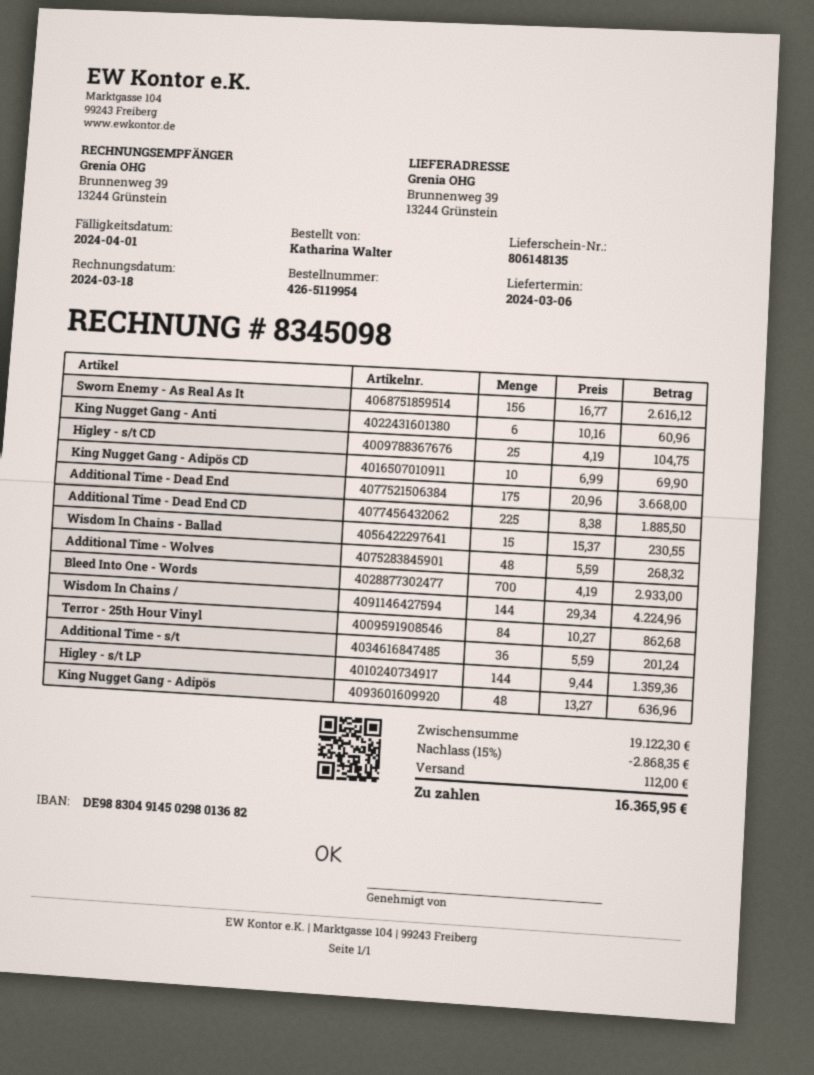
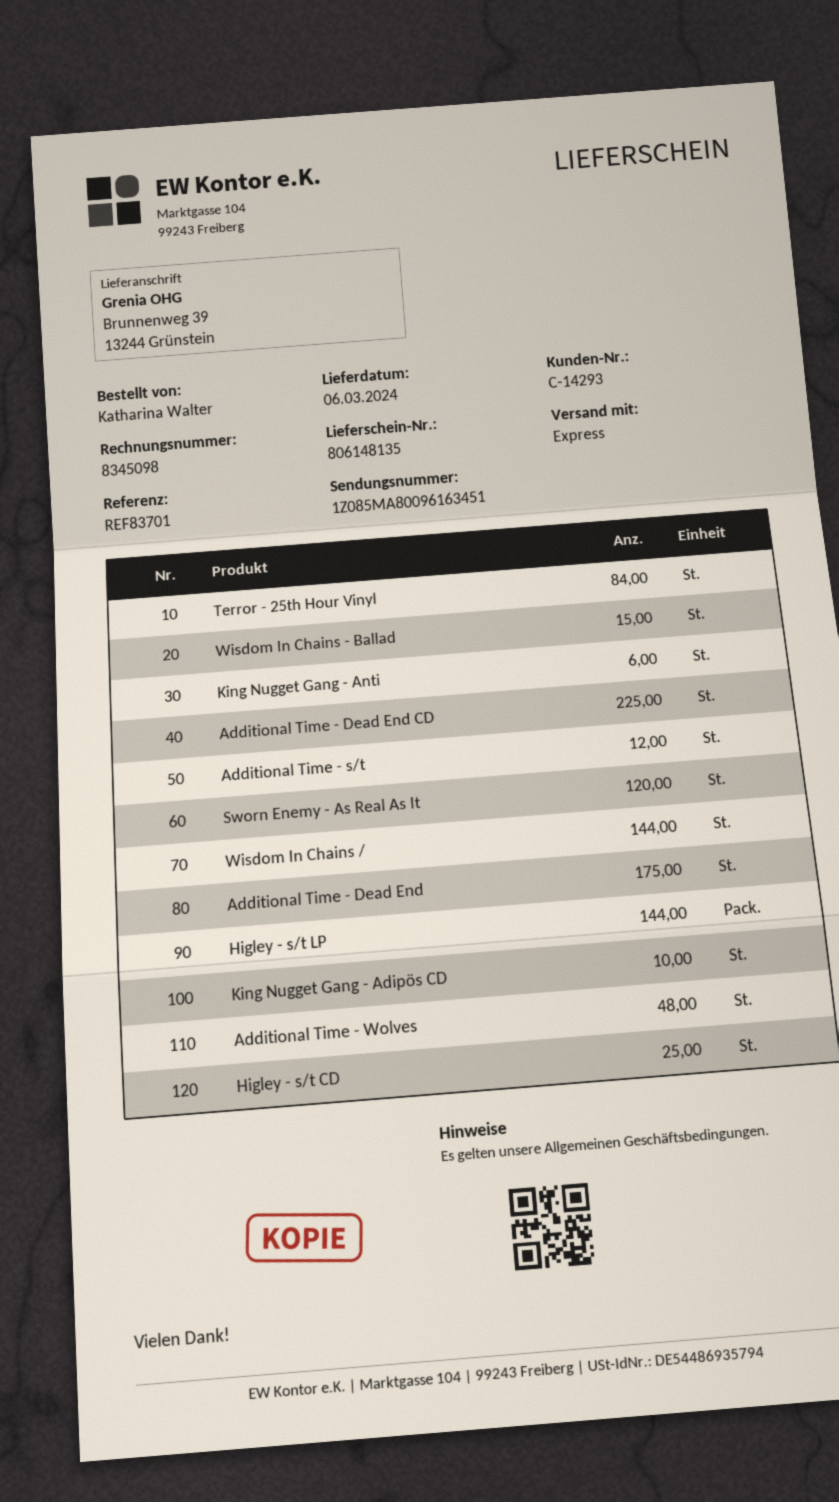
Sworn Enemy - As Real As It: 156 -> 120
Bleed Into One - Words: 700 -> none
Additional Time - s/t: 36 -> 12
King Nugget Gang - Adipös: 48 -> none

